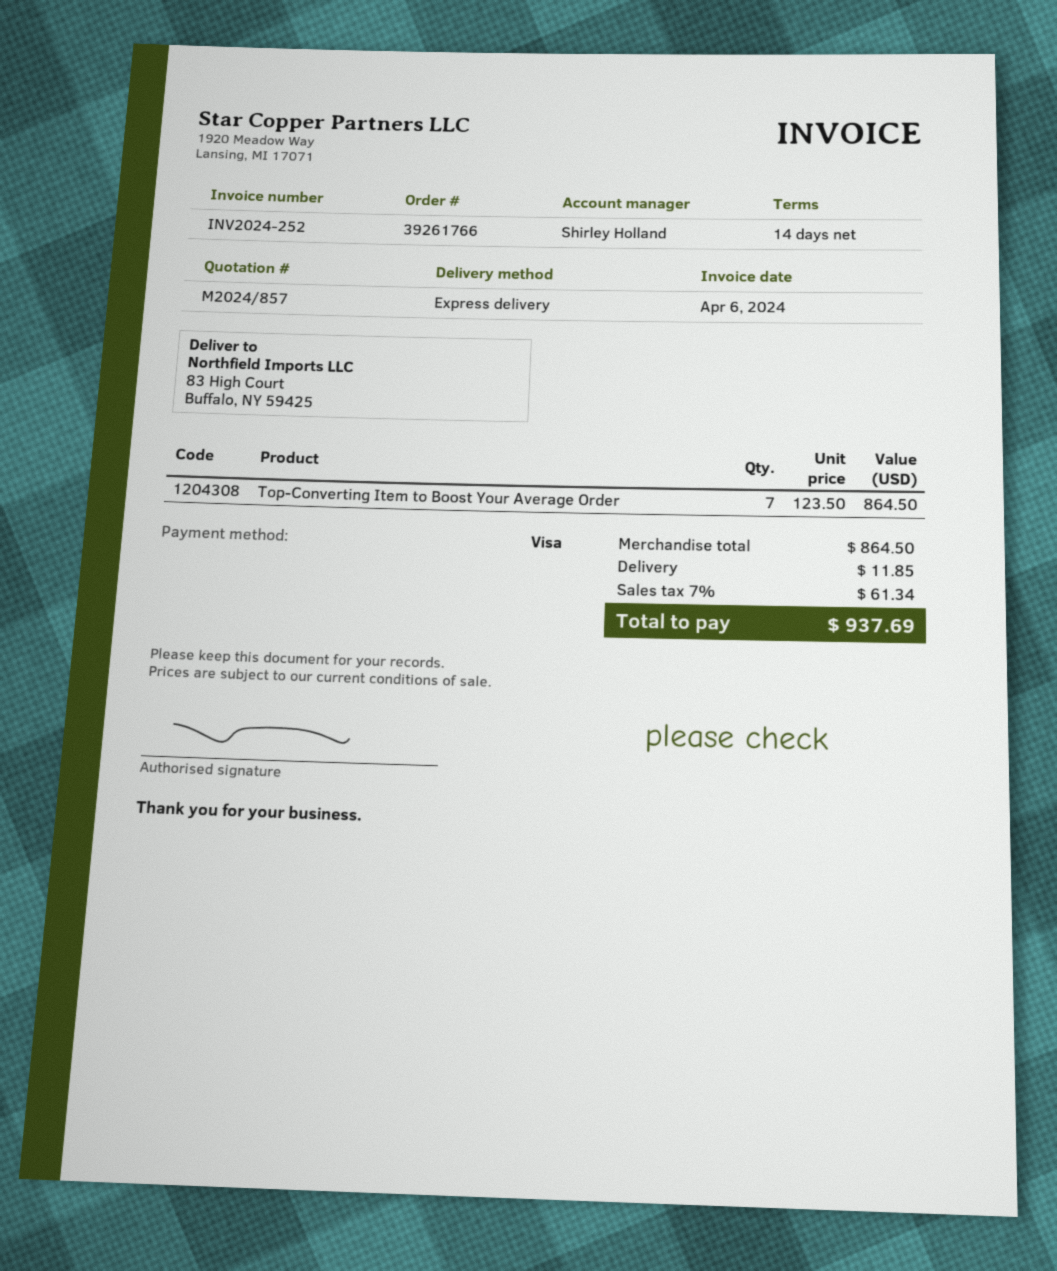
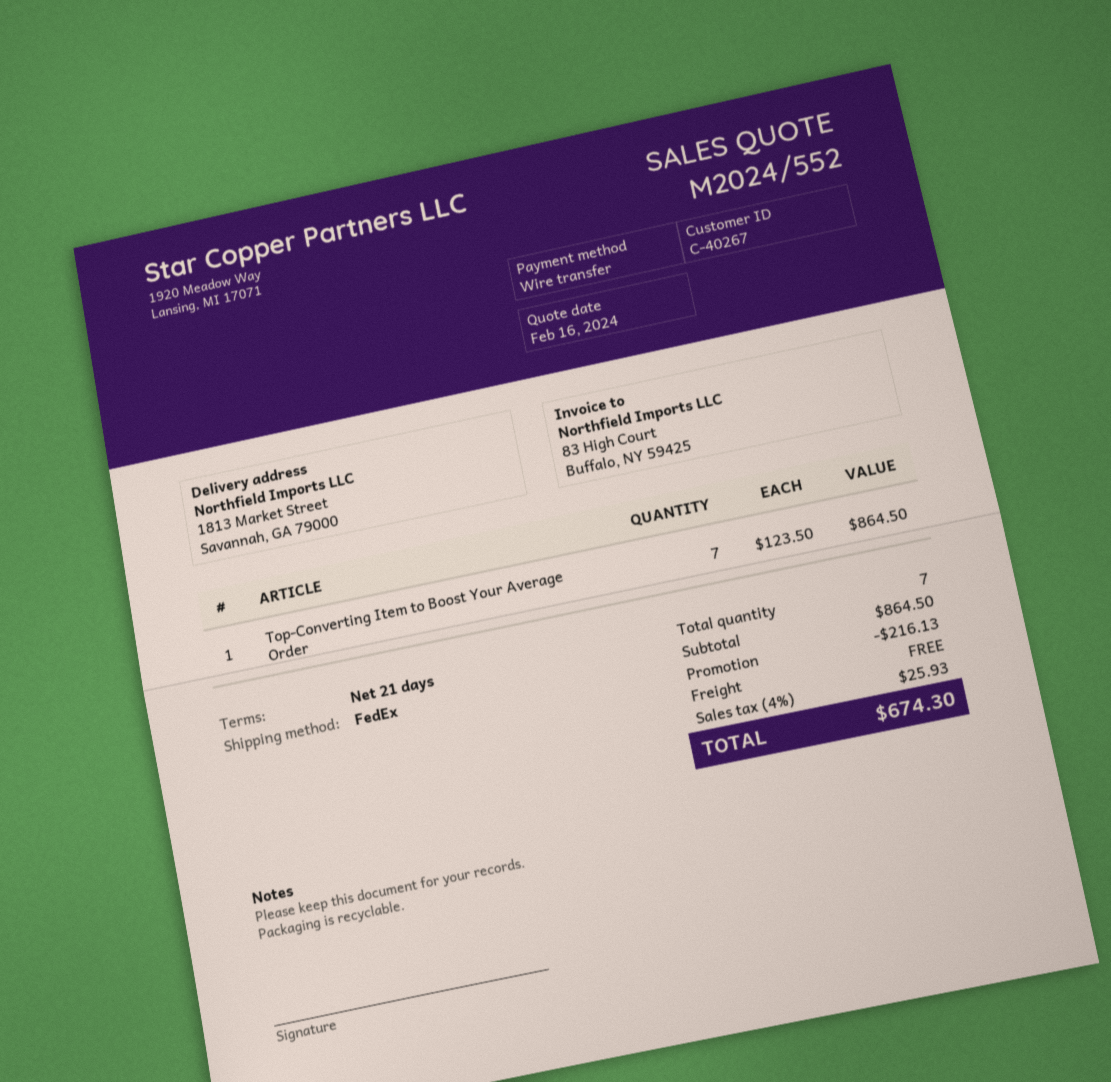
quote number: M2024/857 -> M2024/552
payment terms: 14 days -> 21 days
payment method: Visa -> bank transfer
shipping method: express -> FedEx
ship to: 83 High Court, Buffalo, NY 59425 -> 1813 Market Street, Savannah, GA 79000
discount: none -> 216.13
shipping: 11.85 -> 0.00
tax: 7% = 61.34 -> 4% = 25.93
total: 937.69 -> 674.30

